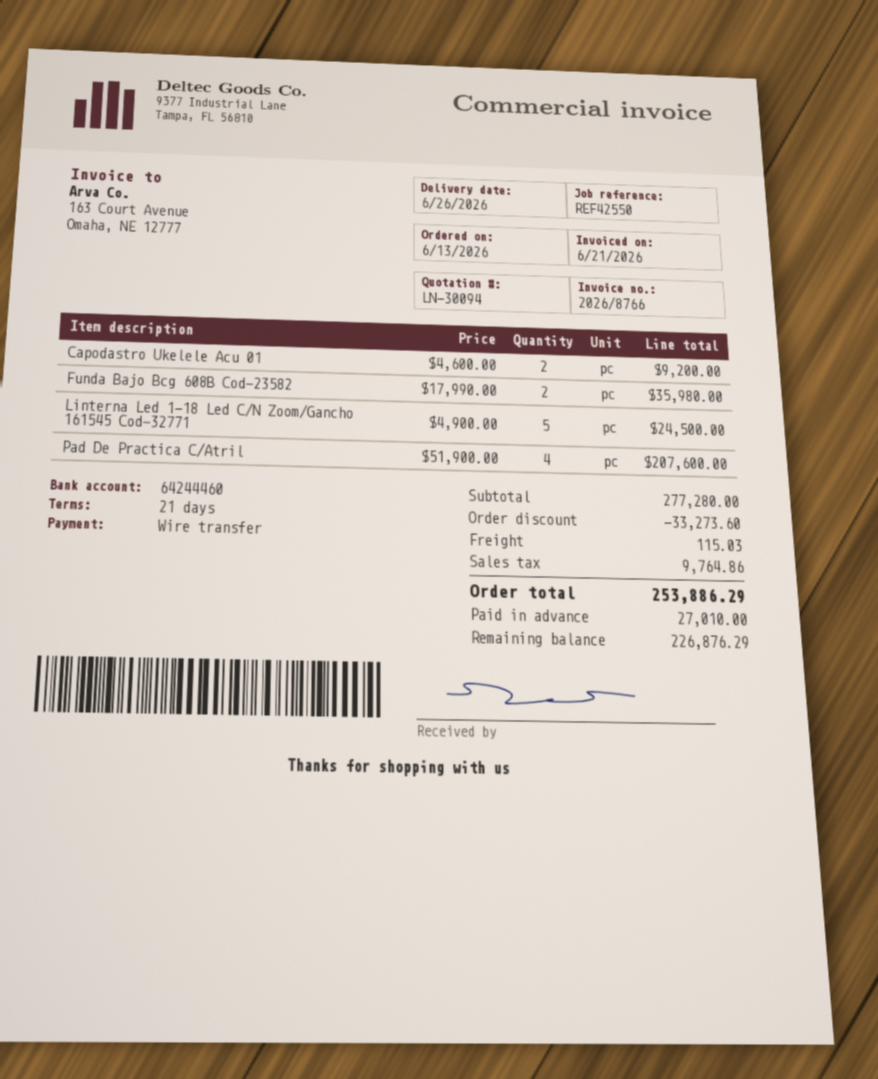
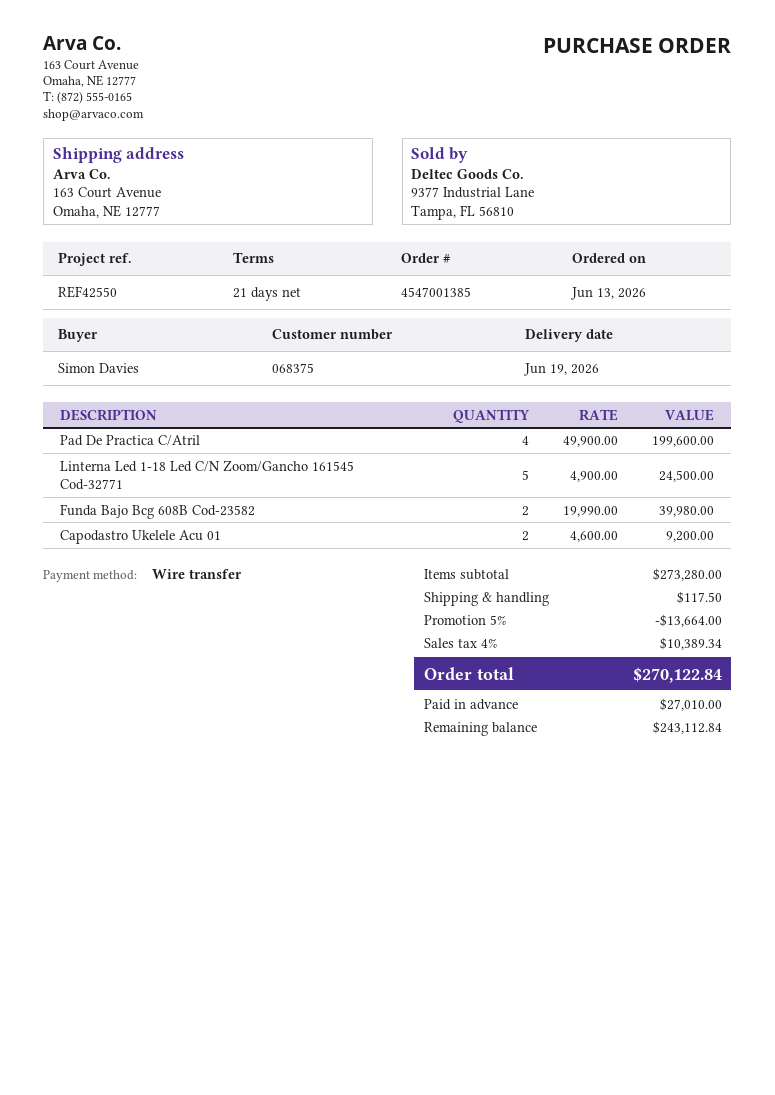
delivery date: 2026-06-26 -> 2026-06-19
Funda Bajo Bcg 608B Cod-23582: 2 x 17990.00 = 35980.00 -> 2 x 19990.00 = 39980.00
Pad De Practica C/Atril: 4 x 51900.00 = 207600.00 -> 4 x 49900.00 = 199600.00
subtotal: 277280.00 -> 273280.00
discount: 33273.60 -> 13664.00
shipping: 115.03 -> 117.50
tax: 9764.86 -> 10389.34
total: 253886.29 -> 270122.84
balance: 226876.29 -> 243112.84

